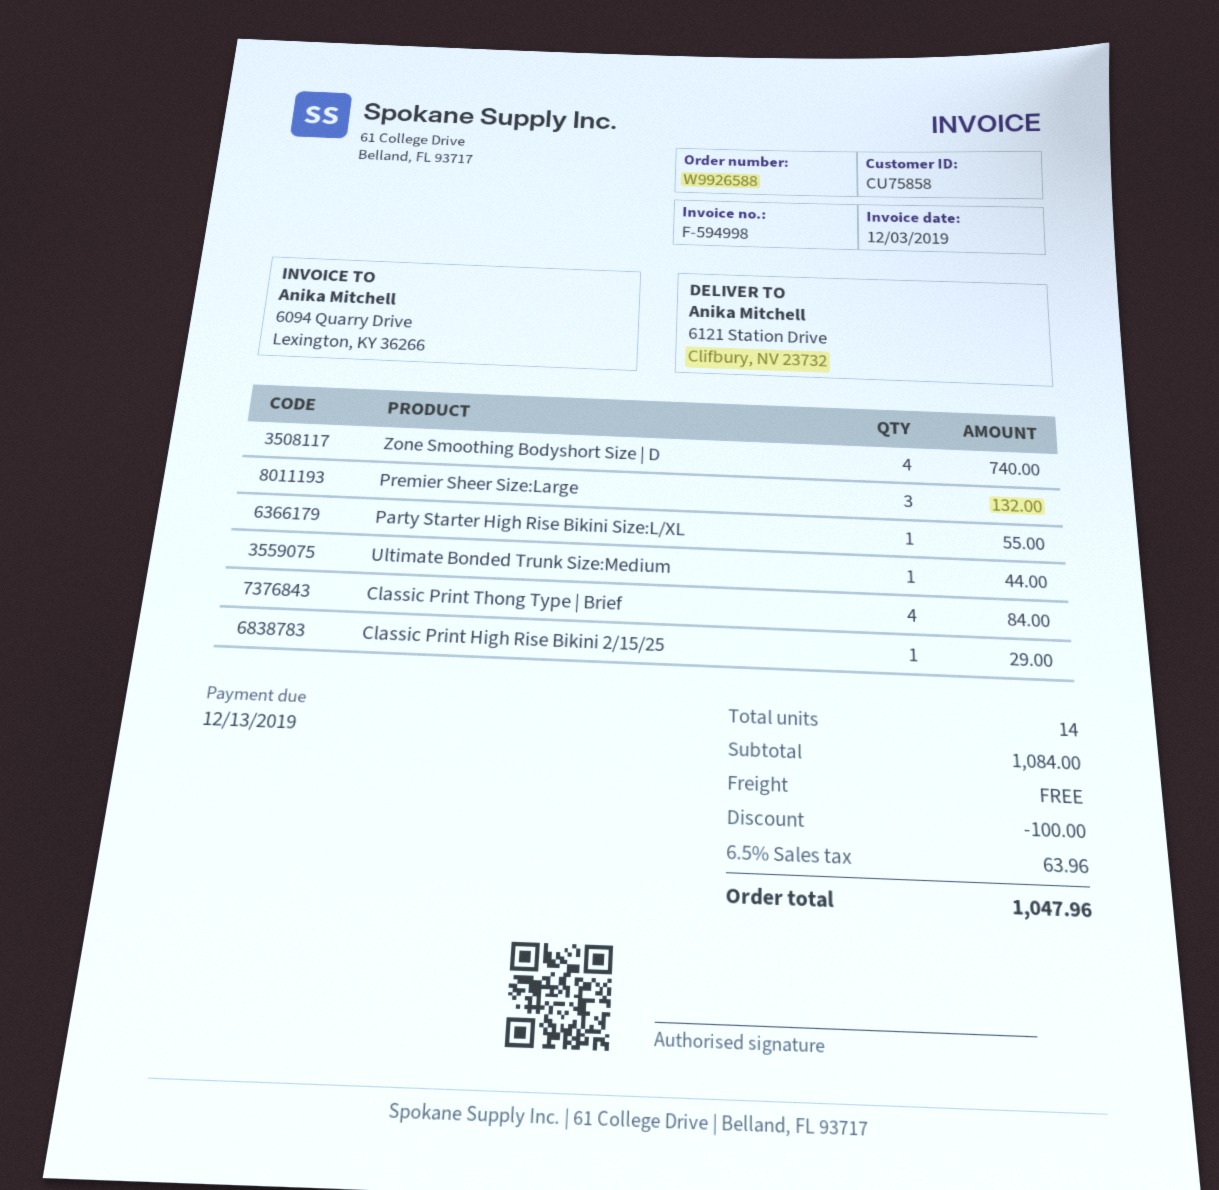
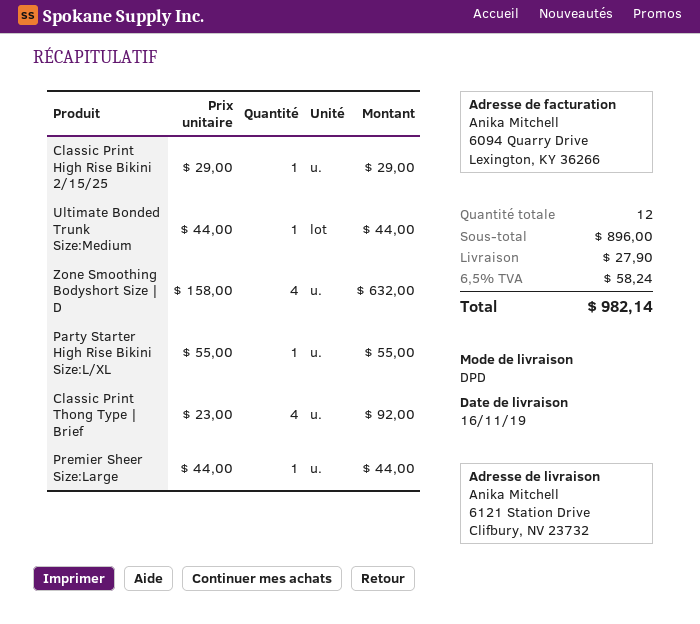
Zone Smoothing Bodyshort Size | D: 4 for 740.00 -> 4 for 632.00
Premier Sheer Size:Large: 3 for 132.00 -> 1 for 44.00
Classic Print Thong Type | Brief: 4 for 84.00 -> 4 for 92.00
total quantity: 14 -> 12
subtotal: 1084.00 -> 896.00
discount: 100.00 -> none
shipping: 0.00 -> 27.90
tax: 6.5% = 63.96 -> 6.5% = 58.24
total: 1047.96 -> 982.14

